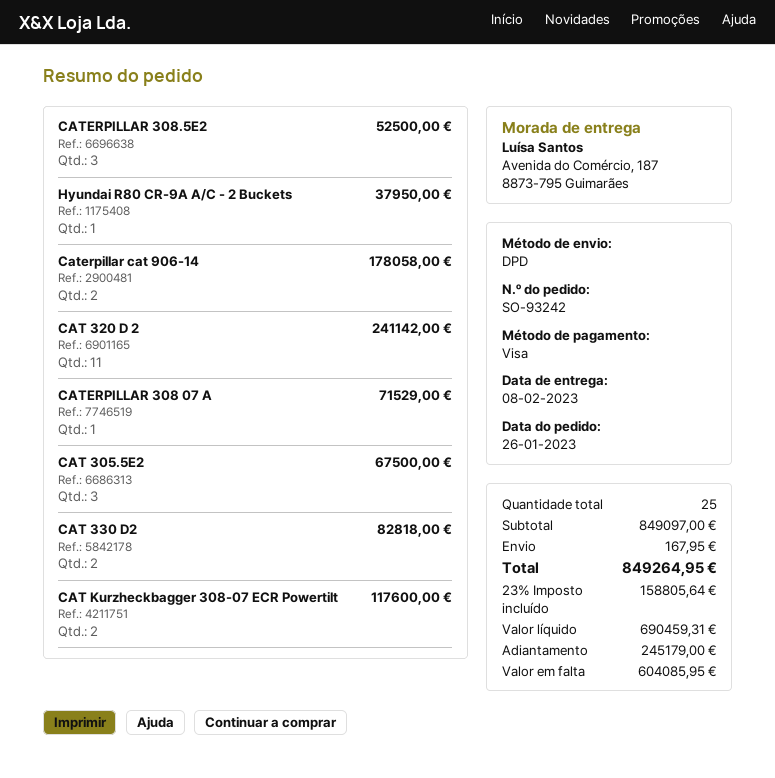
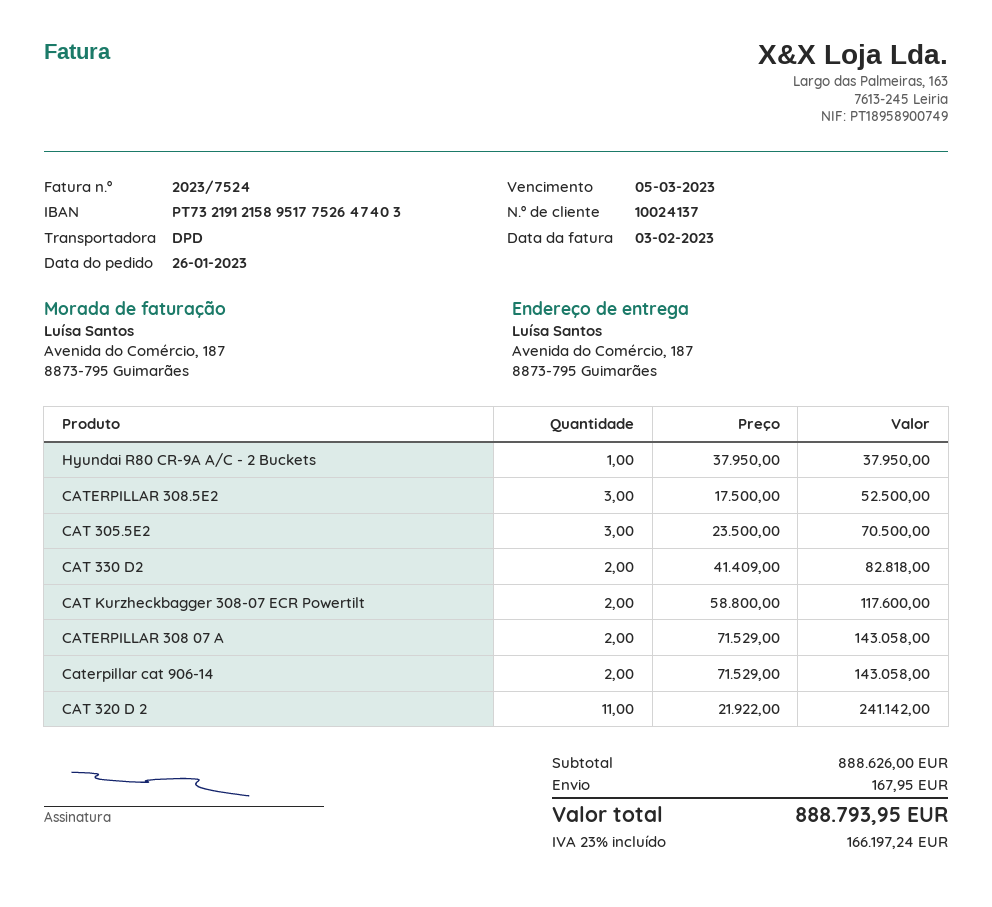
Caterpillar cat 906-14: 2 for 178058.00 -> 2 for 143058.00
CATERPILLAR 308 07 A: 1 for 71529.00 -> 2 for 143058.00
CAT 305.5E2: 3 for 67500.00 -> 3 for 70500.00
subtotal: 849097.00 -> 888626.00
tax: 23% = 158805.64 -> 23% = 166197.24
total: 849264.95 -> 888793.95

